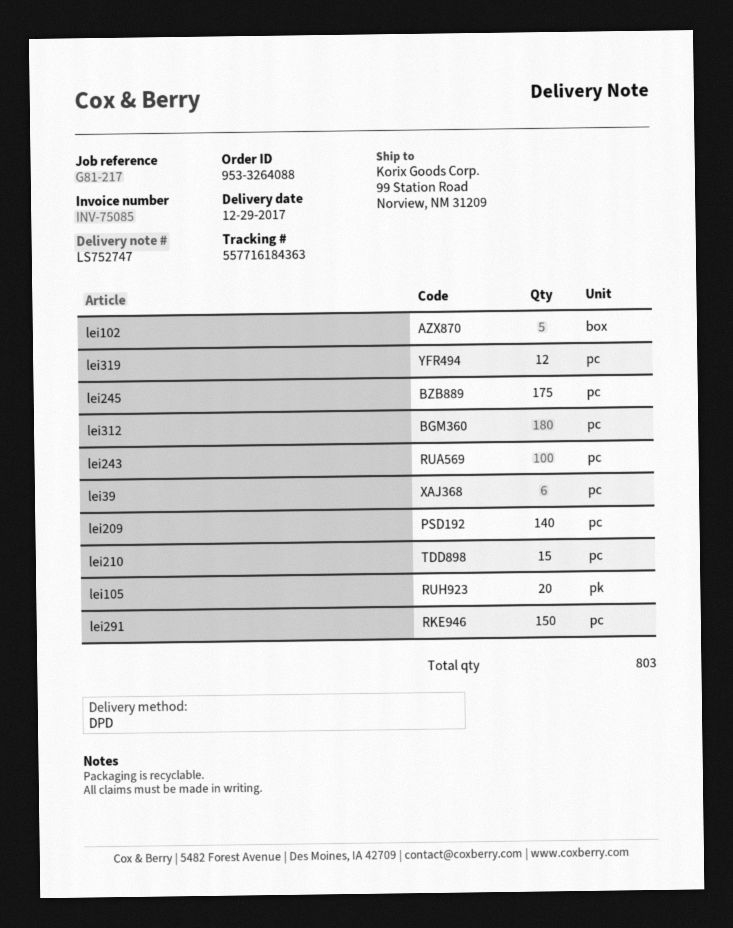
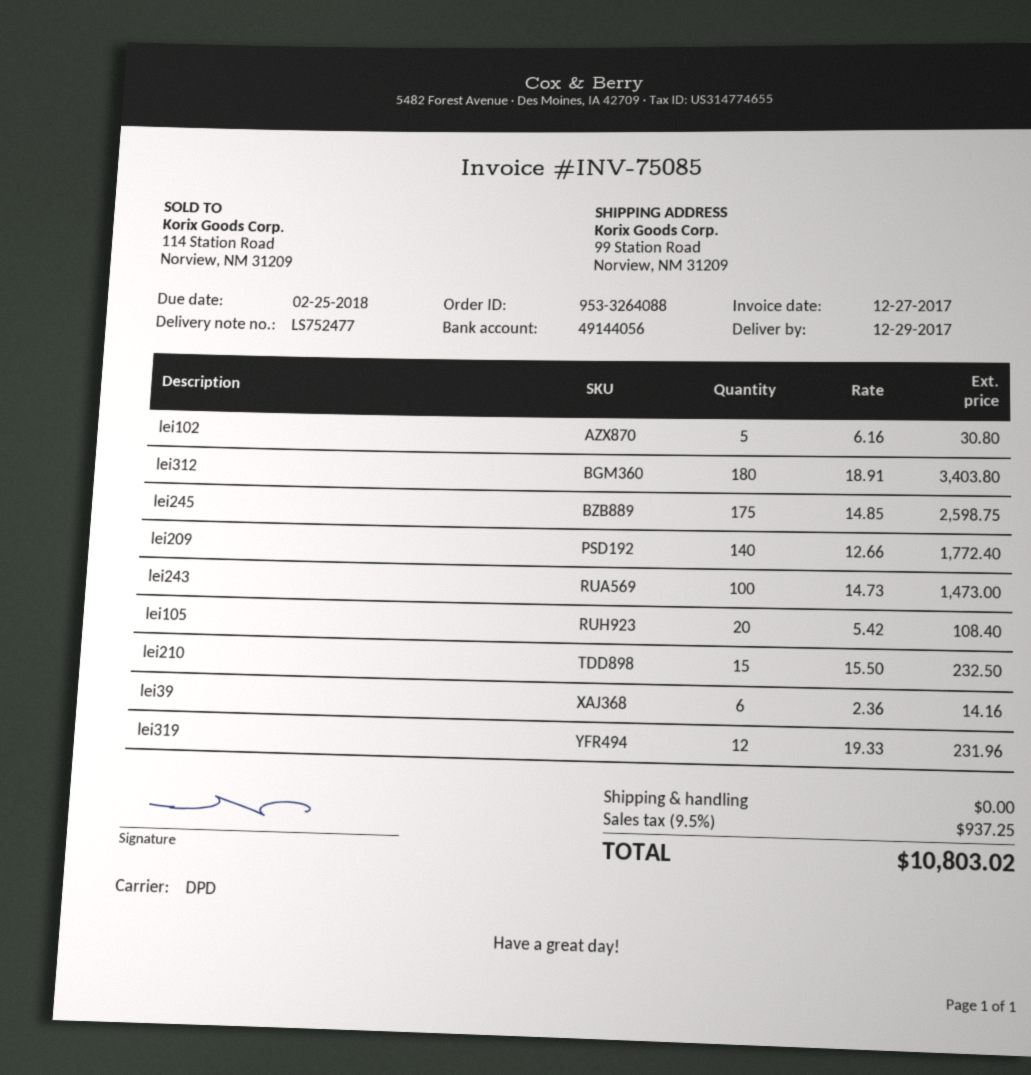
delivery note number: LS752747 -> LS752477
lei291: 150 -> none

